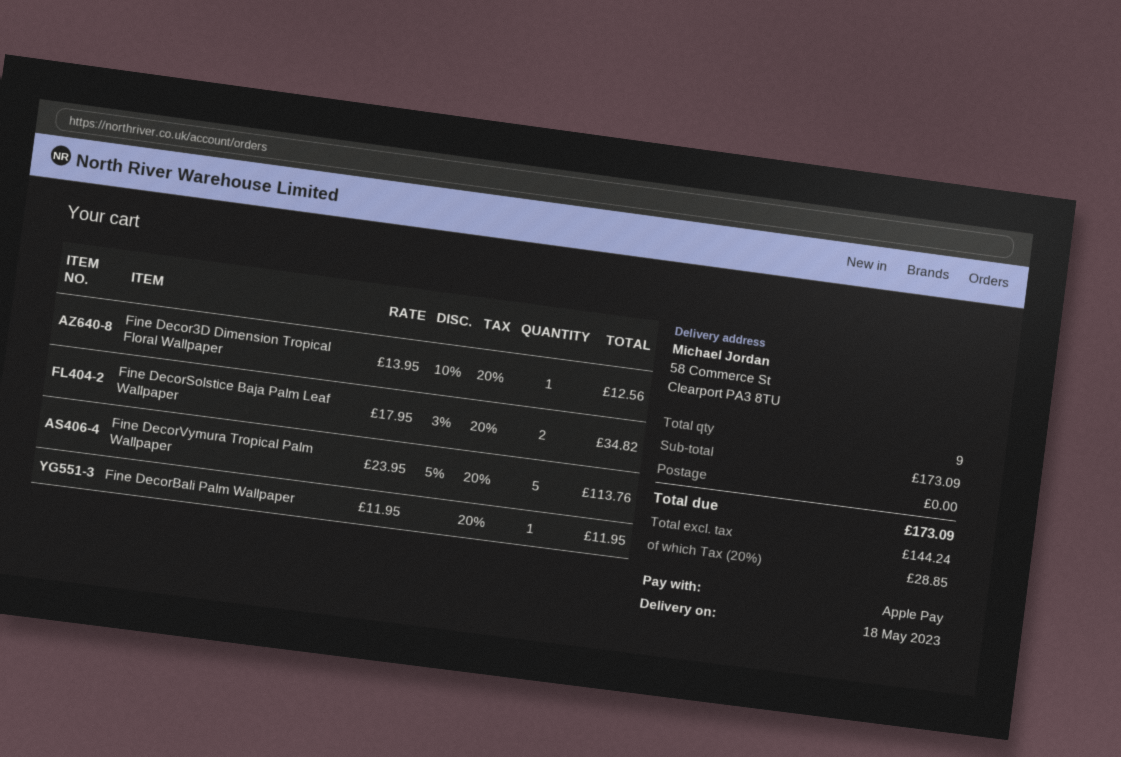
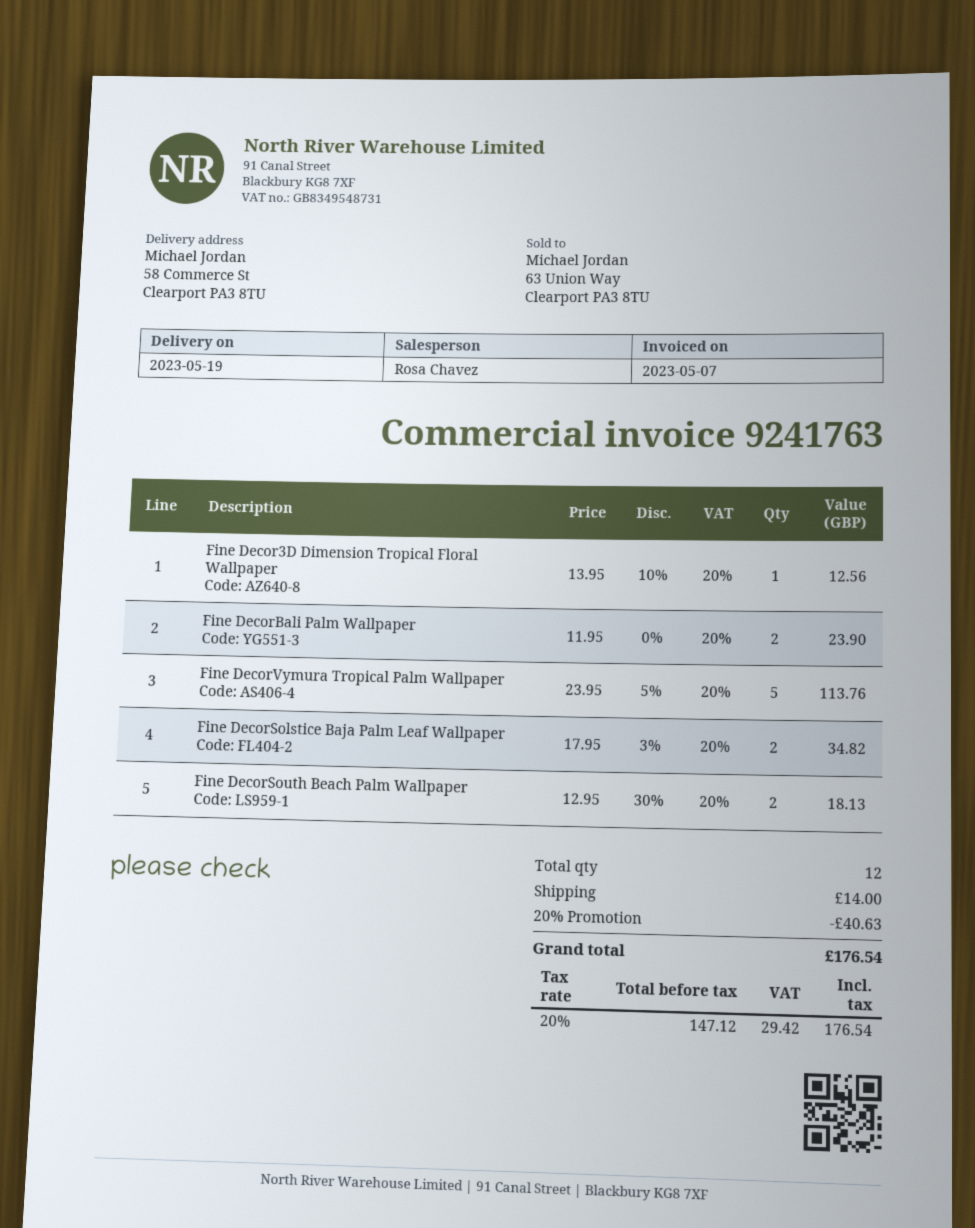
delivery date: 2023-05-18 -> 2023-05-19
Fine DecorBali Palm Wallpaper: 1 x 11.95 = 11.95 -> 2 x 11.95 = 23.90
Fine DecorSouth Beach Palm Wallpaper: none -> 2 x 12.95 - 30% = 18.13
total quantity: 9 -> 12
discount: none -> 20% = 40.63
shipping: 0.00 -> 14.00
net: 144.24 -> 147.12
tax: 20% = 28.85 -> 20% = 29.42
total: 173.09 -> 176.54

